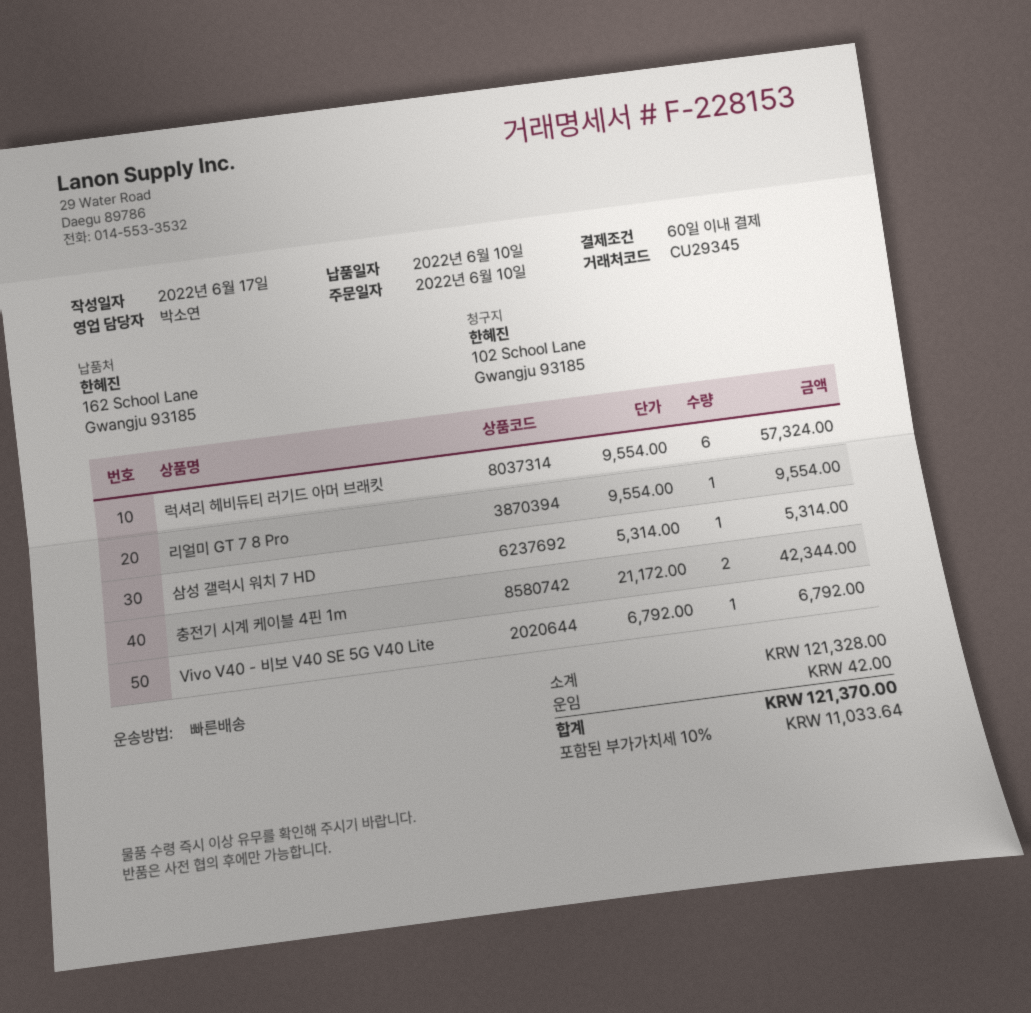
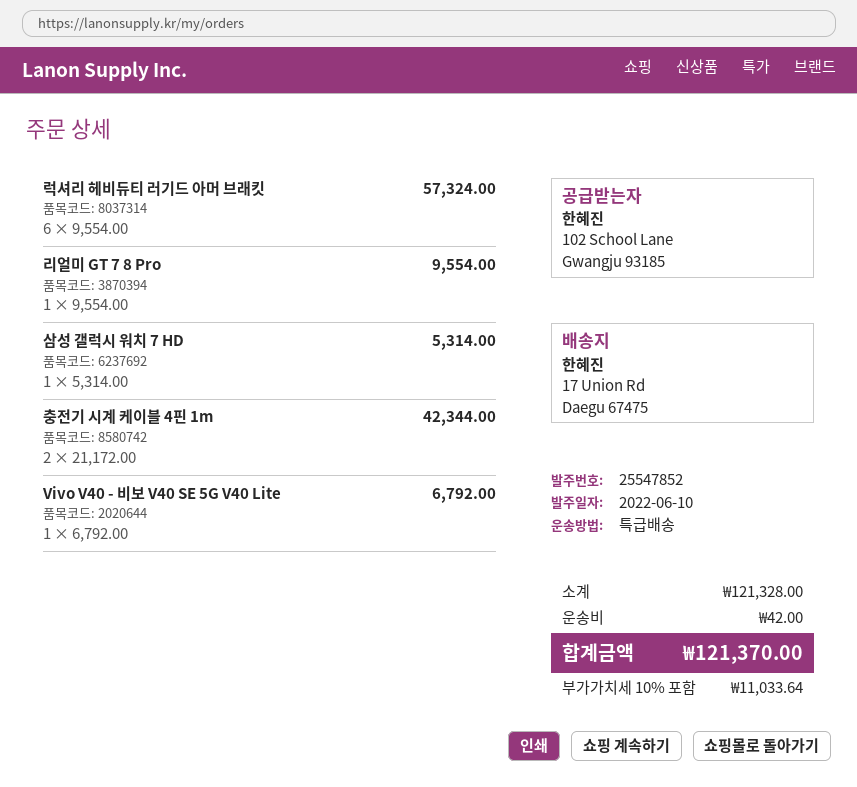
ship to: 162 School Lane, Gwangju 93185 -> 17 Union Rd, Daegu 67475

